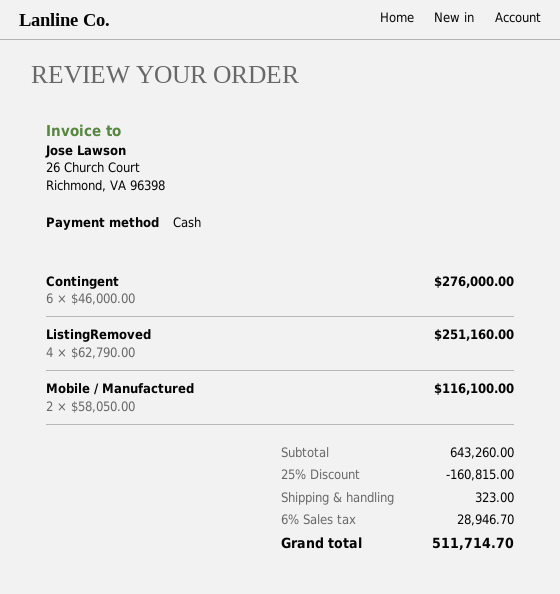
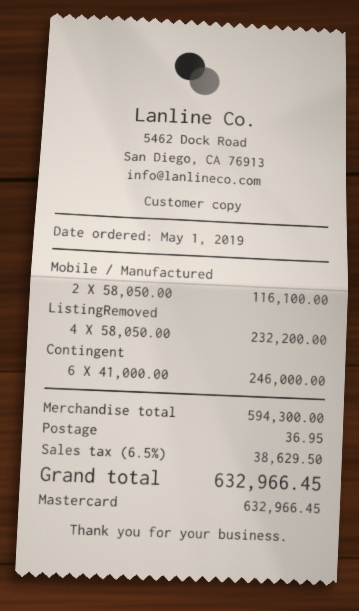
payment method: cash -> Mastercard
Contingent: 6 x 46000.00 = 276000.00 -> 6 x 41000.00 = 246000.00
ListingRemoved: 4 x 62790.00 = 251160.00 -> 4 x 58050.00 = 232200.00
subtotal: 643260.00 -> 594300.00
discount: 25% = 160815.00 -> none
shipping: 323.00 -> 36.95
tax: 6% = 28946.70 -> 6.5% = 38629.50
total: 511714.70 -> 632966.45

